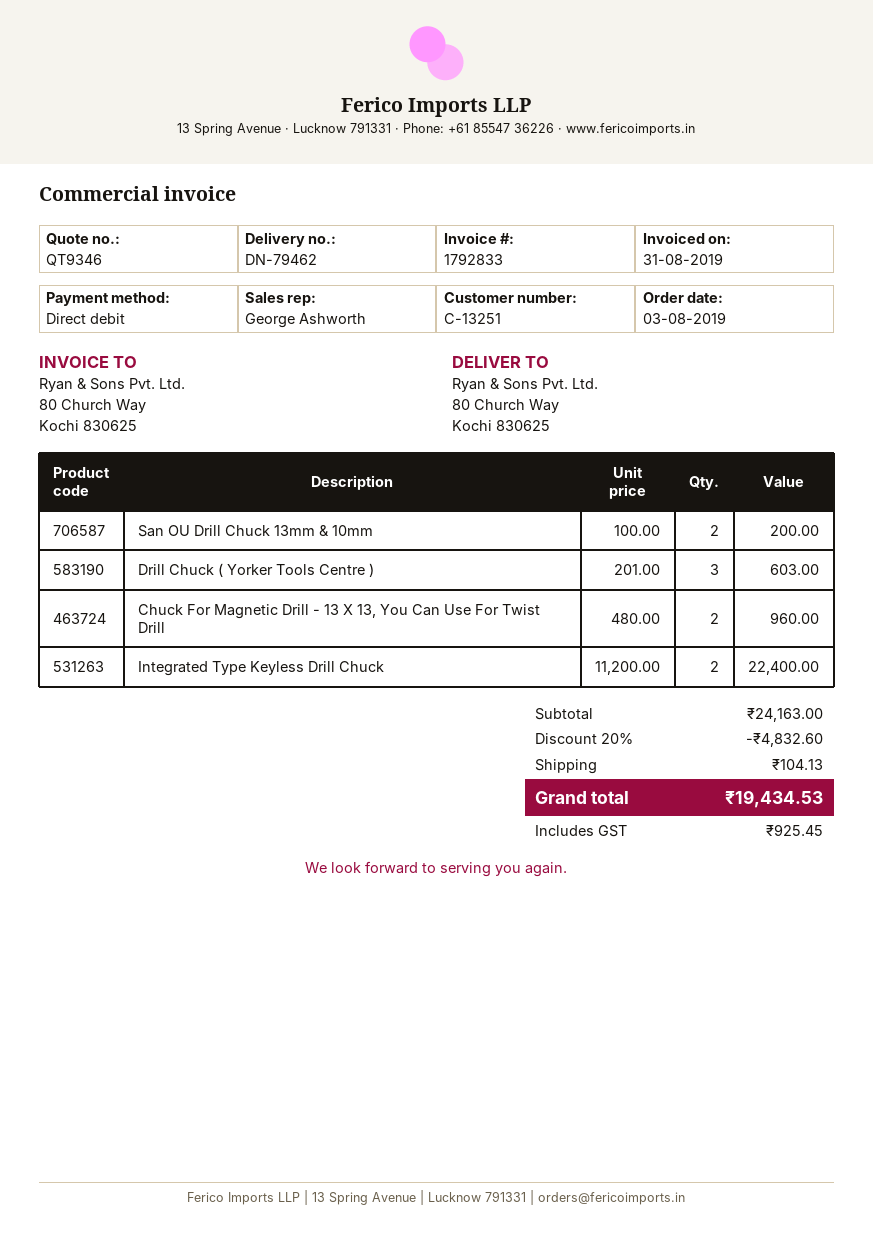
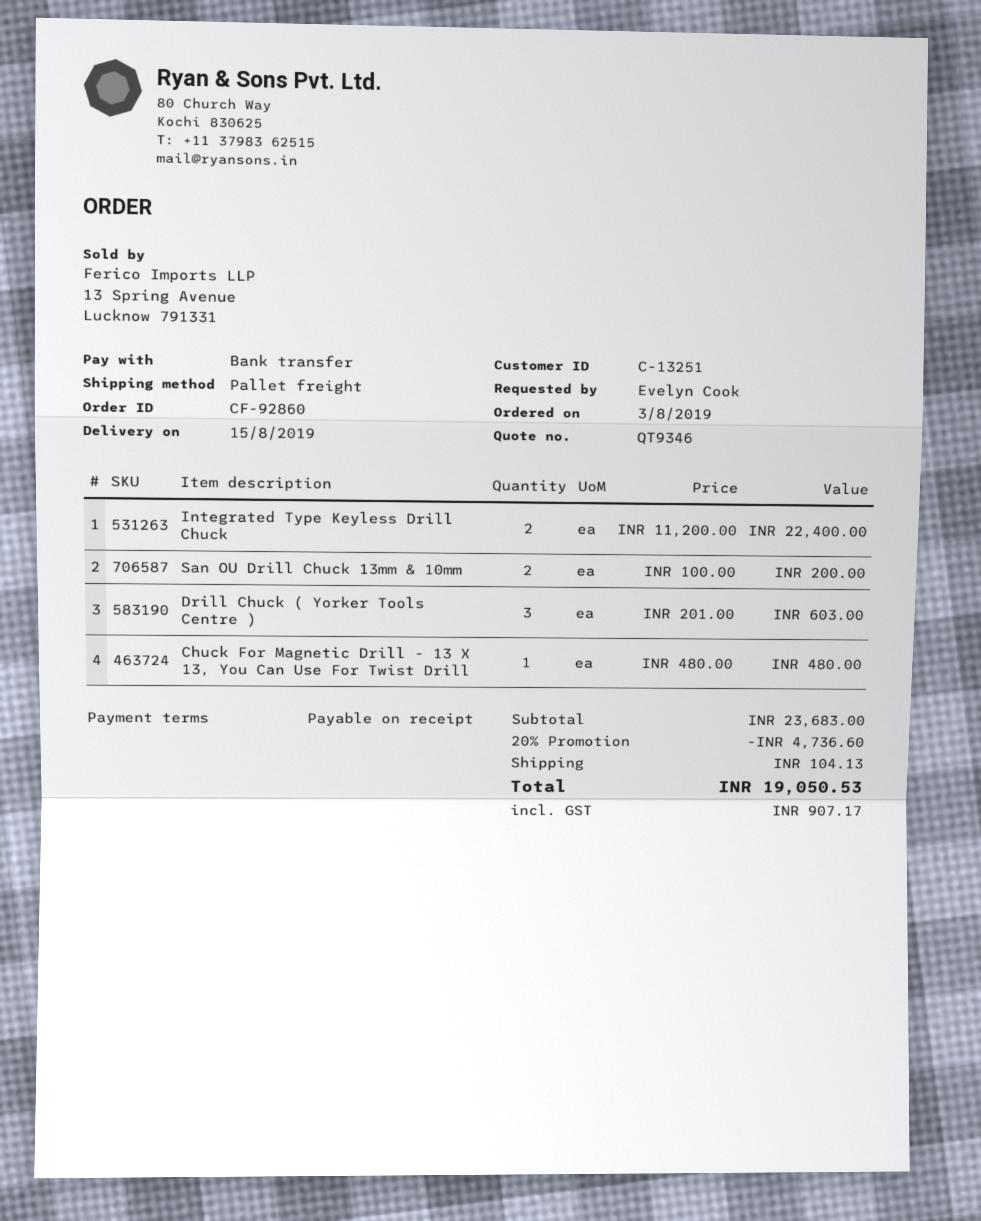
payment method: direct debit -> bank transfer
Chuck For Magnetic Drill - 13 X 13, You Can Use For Twist Drill: 2 x 480.00 = 960.00 -> 1 x 480.00 = 480.00
subtotal: 24163.00 -> 23683.00
discount: 20% = 4832.60 -> 20% = 4736.60
tax: 925.45 -> 907.17
total: 19434.53 -> 19050.53

